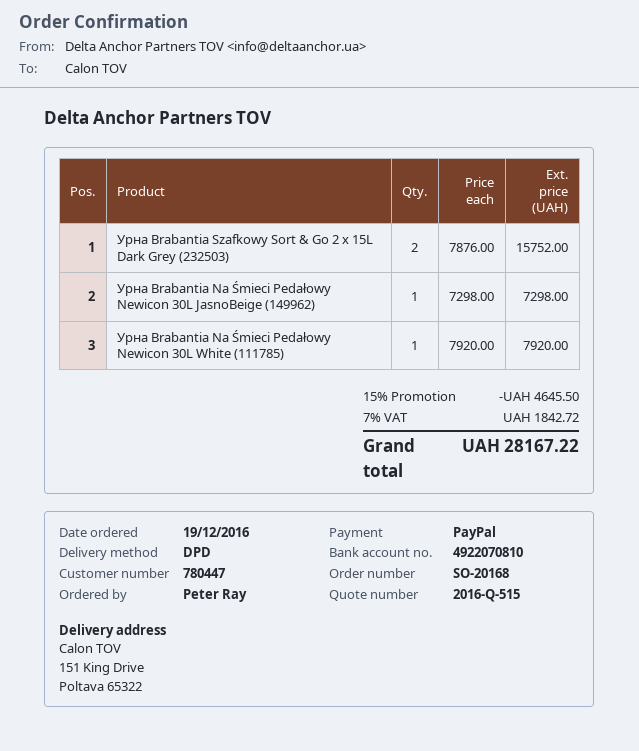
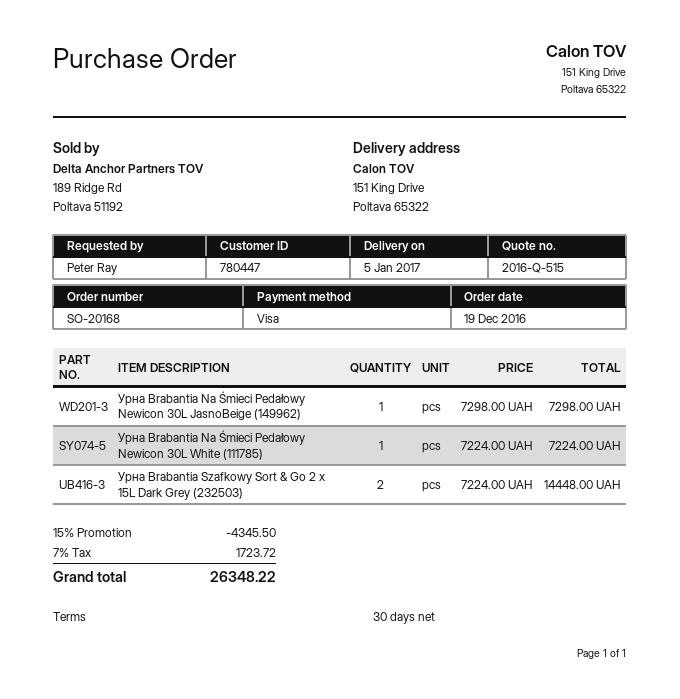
payment method: PayPal -> Visa
Урна Brabantia Szafkowy Sort & Go 2 x 15L Dark Grey (232503): 2 x 7876.00 = 15752.00 -> 2 x 7224.00 = 14448.00
Урна Brabantia Na Śmieci Pedałowy Newicon 30L White (111785): 1 x 7920.00 = 7920.00 -> 1 x 7224.00 = 7224.00
discount: 15% = 4645.50 -> 15% = 4345.50
tax: 7% = 1842.72 -> 7% = 1723.72
total: 28167.22 -> 26348.22

